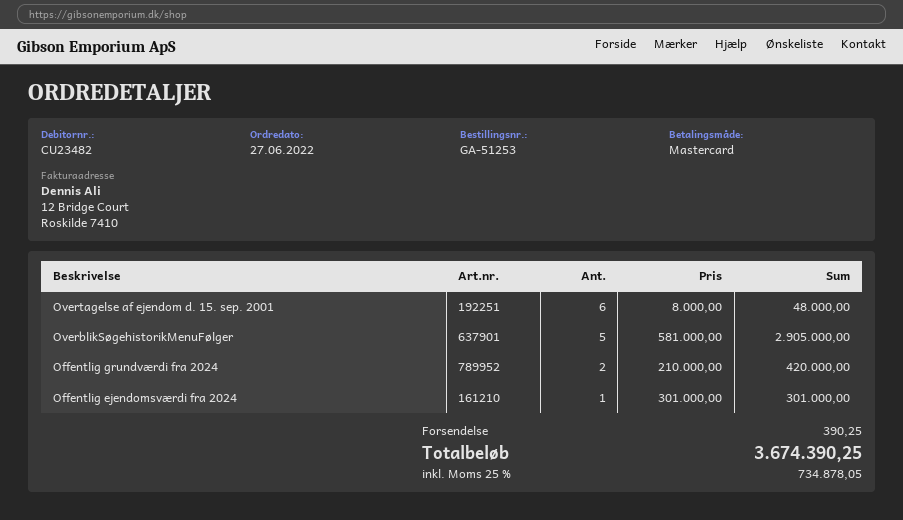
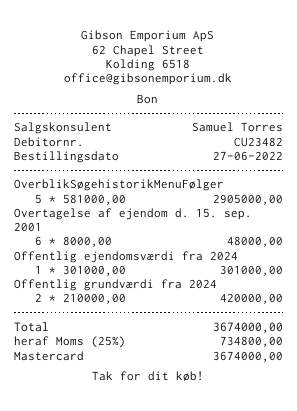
shipping: 390.25 -> none
tax: 25% = 734878.05 -> 25% = 734800.00
total: 3674390.25 -> 3674000.00

